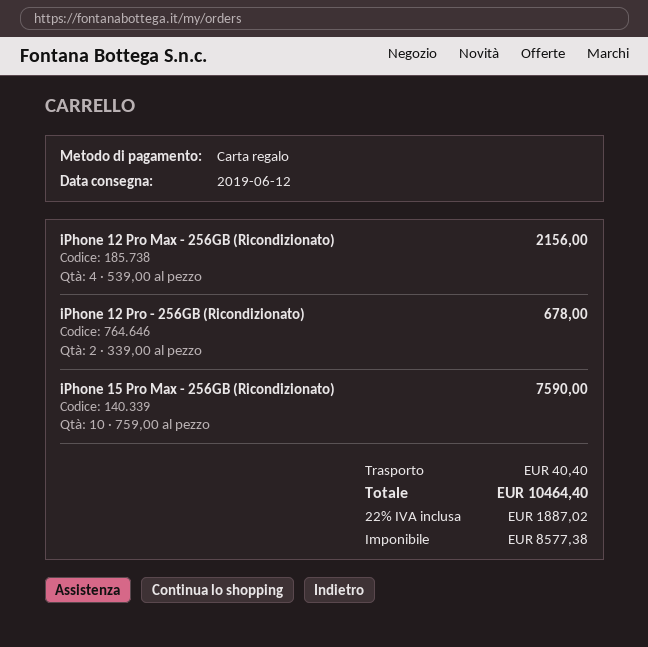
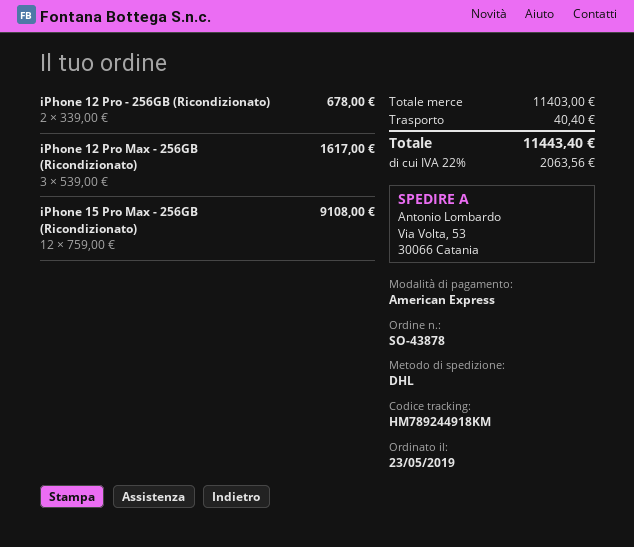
payment method: gift card -> American Express
iPhone 12 Pro Max - 256GB (Ricondizionato): 4 x 539.00 = 2156.00 -> 3 x 539.00 = 1617.00
iPhone 15 Pro Max - 256GB (Ricondizionato): 10 x 759.00 = 7590.00 -> 12 x 759.00 = 9108.00
tax: 22% = 1887.02 -> 22% = 2063.56
total: 10464.40 -> 11443.40

